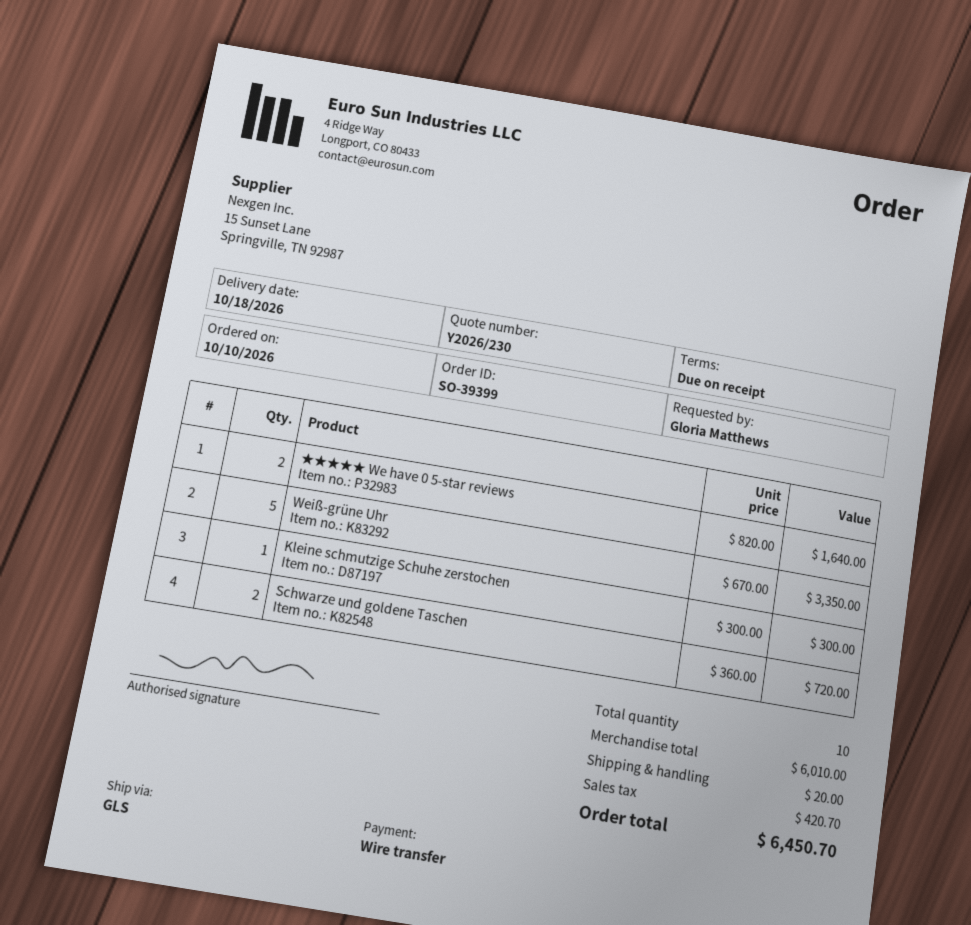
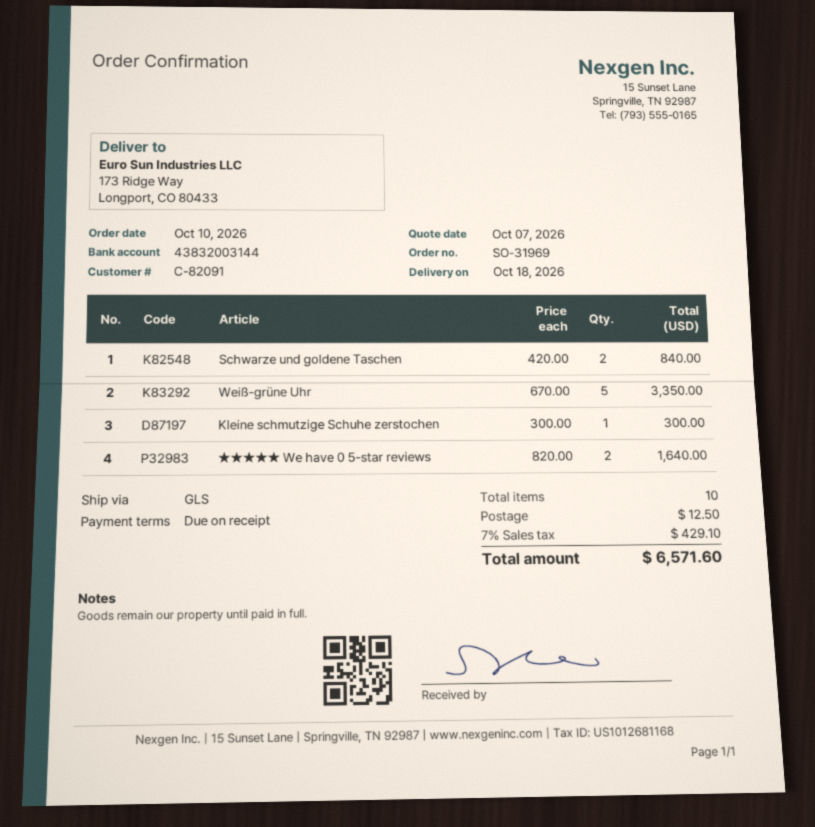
order number: SO-39399 -> SO-31969
Schwarze und goldene Taschen: 2 x 360.00 = 720.00 -> 2 x 420.00 = 840.00
shipping: 20.00 -> 12.50
tax: 420.70 -> 429.10
total: 6450.70 -> 6571.60

